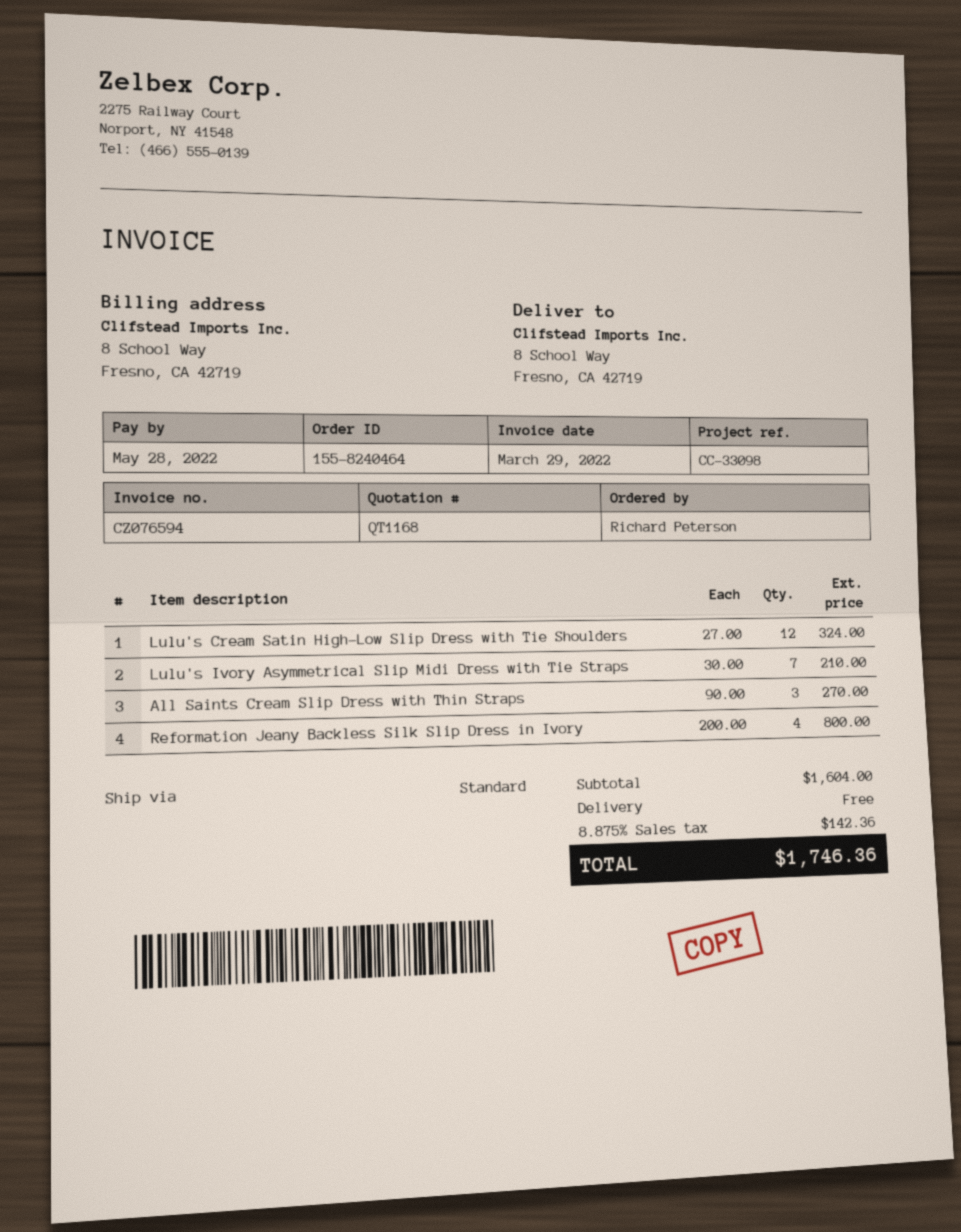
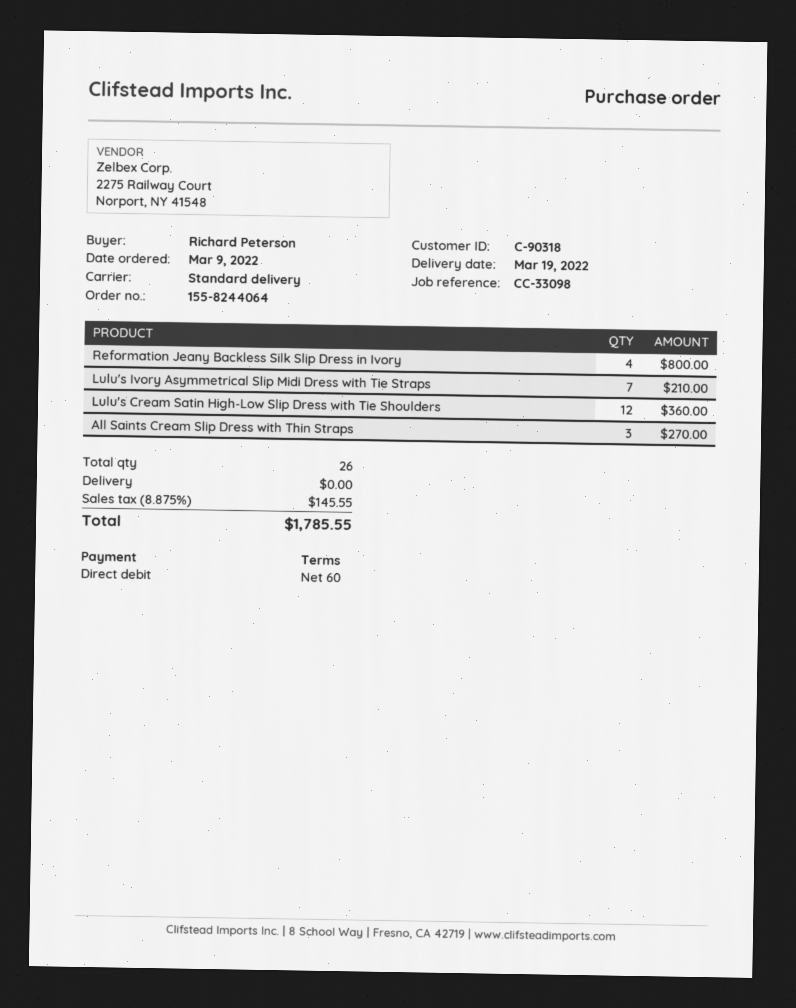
order number: 155-8240464 -> 155-8244064
Lulu's Cream Satin High-Low Slip Dress with Tie Shoulders: 12 for 324.00 -> 12 for 360.00
tax: 8.875% = 142.36 -> 8.875% = 145.55
total: 1746.36 -> 1785.55

